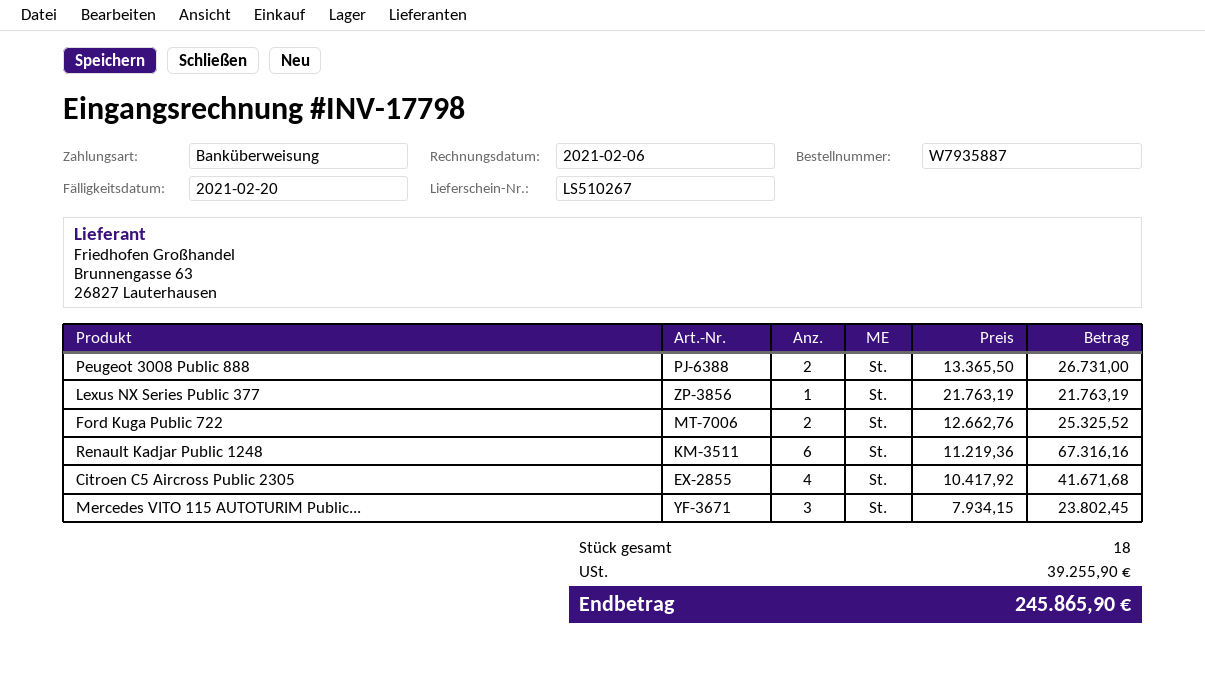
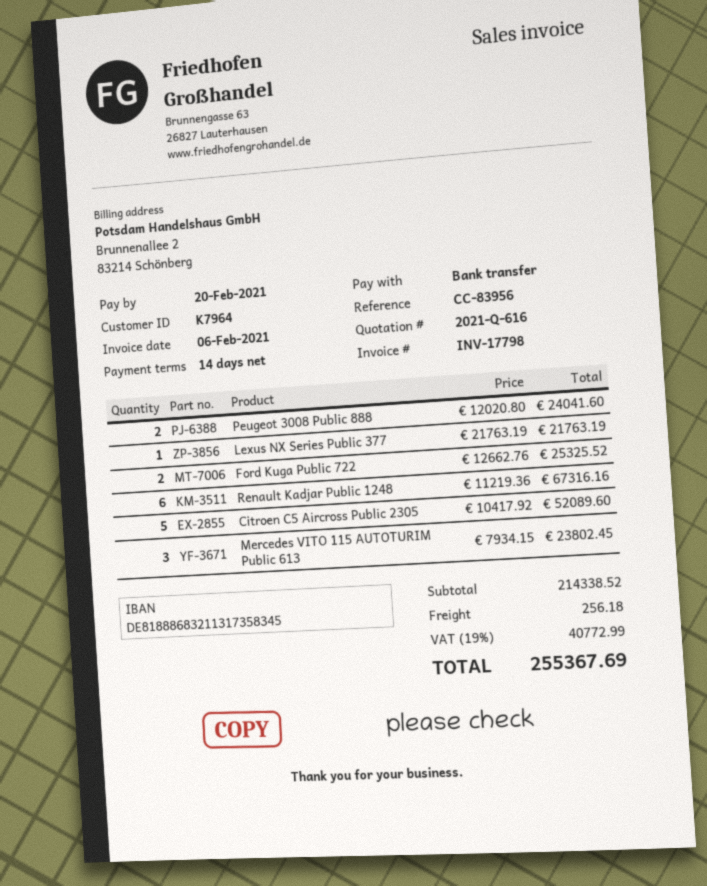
Peugeot 3008 Public 888: 2 x 13365.50 = 26731.00 -> 2 x 12020.80 = 24041.60
Citroen C5 Aircross Public 2305: 4 x 10417.92 = 41671.68 -> 5 x 10417.92 = 52089.60
shipping: none -> 256.18
tax: 39255.90 -> 40772.99
total: 245865.90 -> 255367.69

